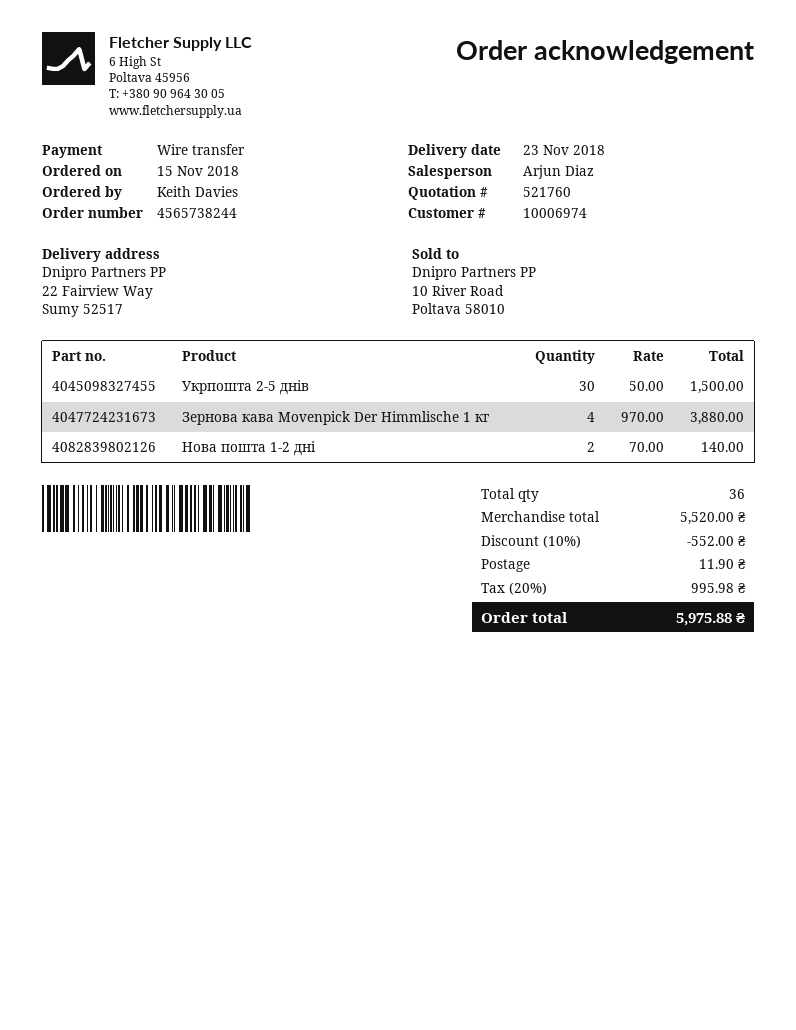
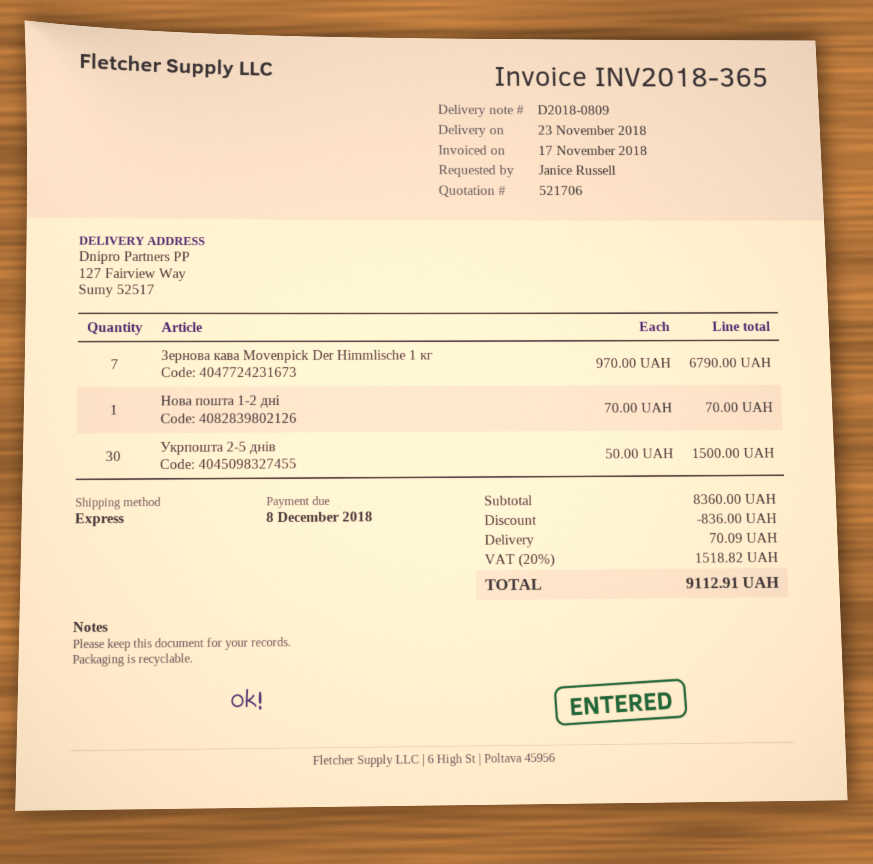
quote number: 521760 -> 521706
ordered by: Keith Davies -> Janice Russell
ship to: 22 Fairview Way, Sumy 52517 -> 127 Fairview Way, Sumy 52517
Зернова кава Movenpick Der Himmlische 1 кг: 4 x 970.00 = 3880.00 -> 7 x 970.00 = 6790.00
Нова пошта 1-2 дні: 2 x 70.00 = 140.00 -> 1 x 70.00 = 70.00
subtotal: 5520.00 -> 8360.00
discount: 552.00 -> 836.00
shipping: 11.90 -> 70.09
tax: 20% = 995.98 -> 20% = 1518.82
total: 5975.88 -> 9112.91

